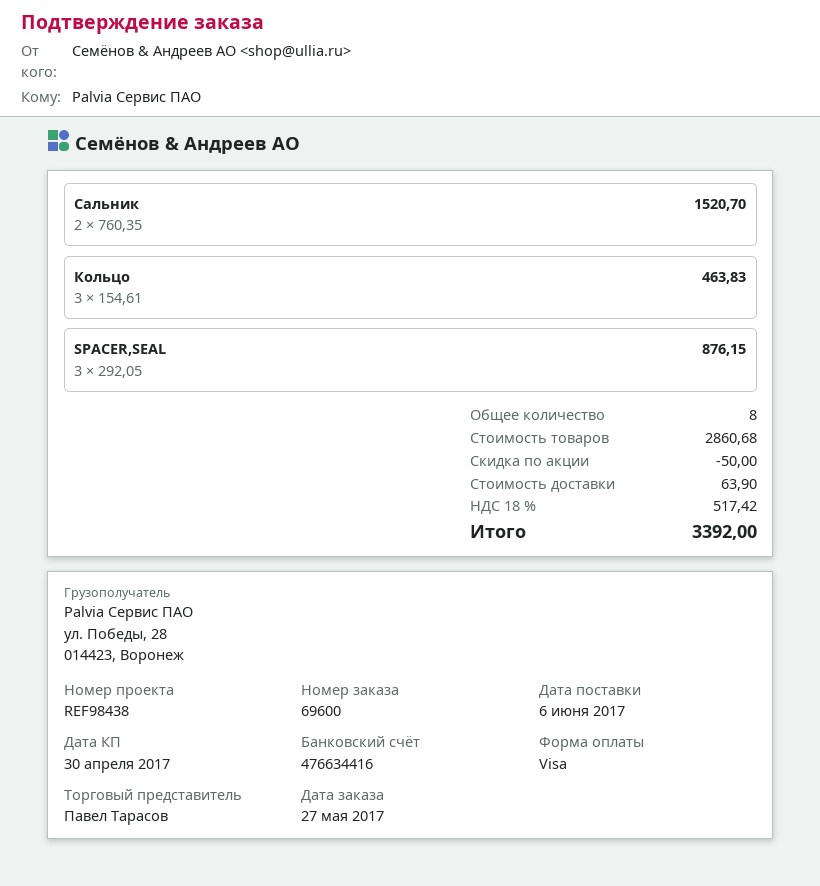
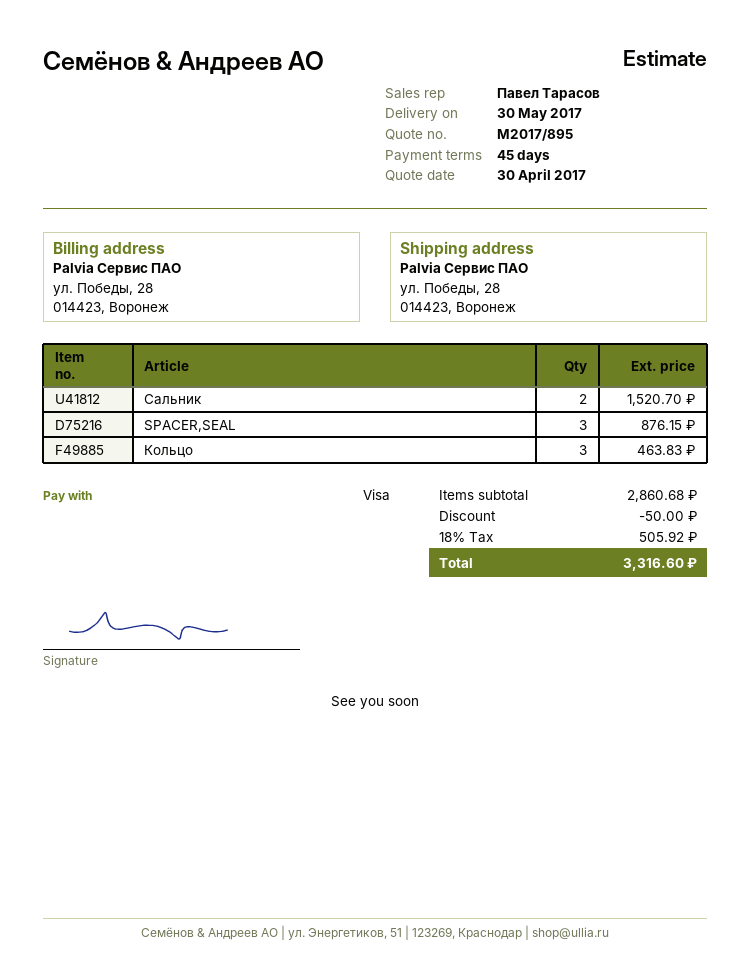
delivery date: 2017-06-06 -> 2017-05-30
shipping: 63.90 -> none
tax: 18% = 517.42 -> 18% = 505.92
total: 3392.00 -> 3316.60

